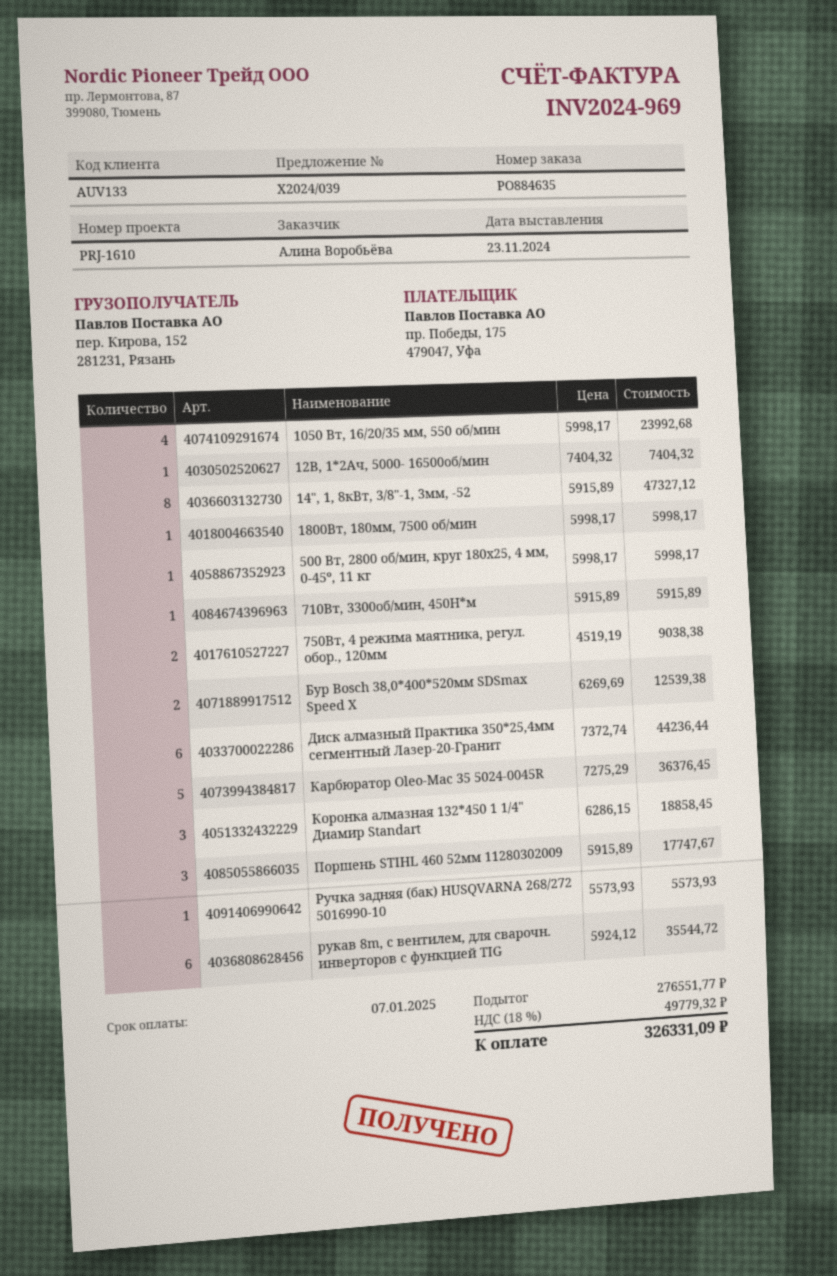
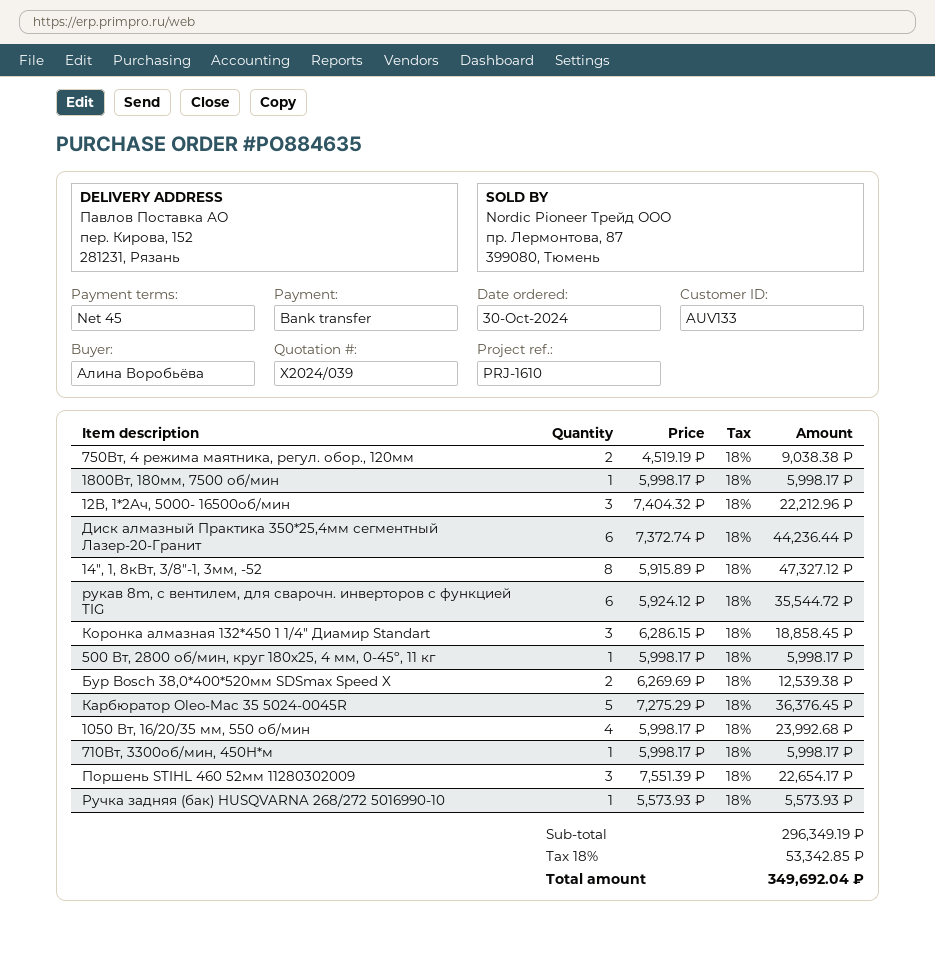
12В, 1*2Ач, 5000- 16500об/мин: 1 x 7404.32 = 7404.32 -> 3 x 7404.32 = 22212.96
710Вт, 3300об/мин, 450Н*м: 1 x 5915.89 = 5915.89 -> 1 x 5998.17 = 5998.17
Поршень STIHL 460 52мм 11280302009: 3 x 5915.89 = 17747.67 -> 3 x 7551.39 = 22654.17
subtotal: 276551.77 -> 296349.19
tax: 18% = 49779.32 -> 18% = 53342.85
total: 326331.09 -> 349692.04

